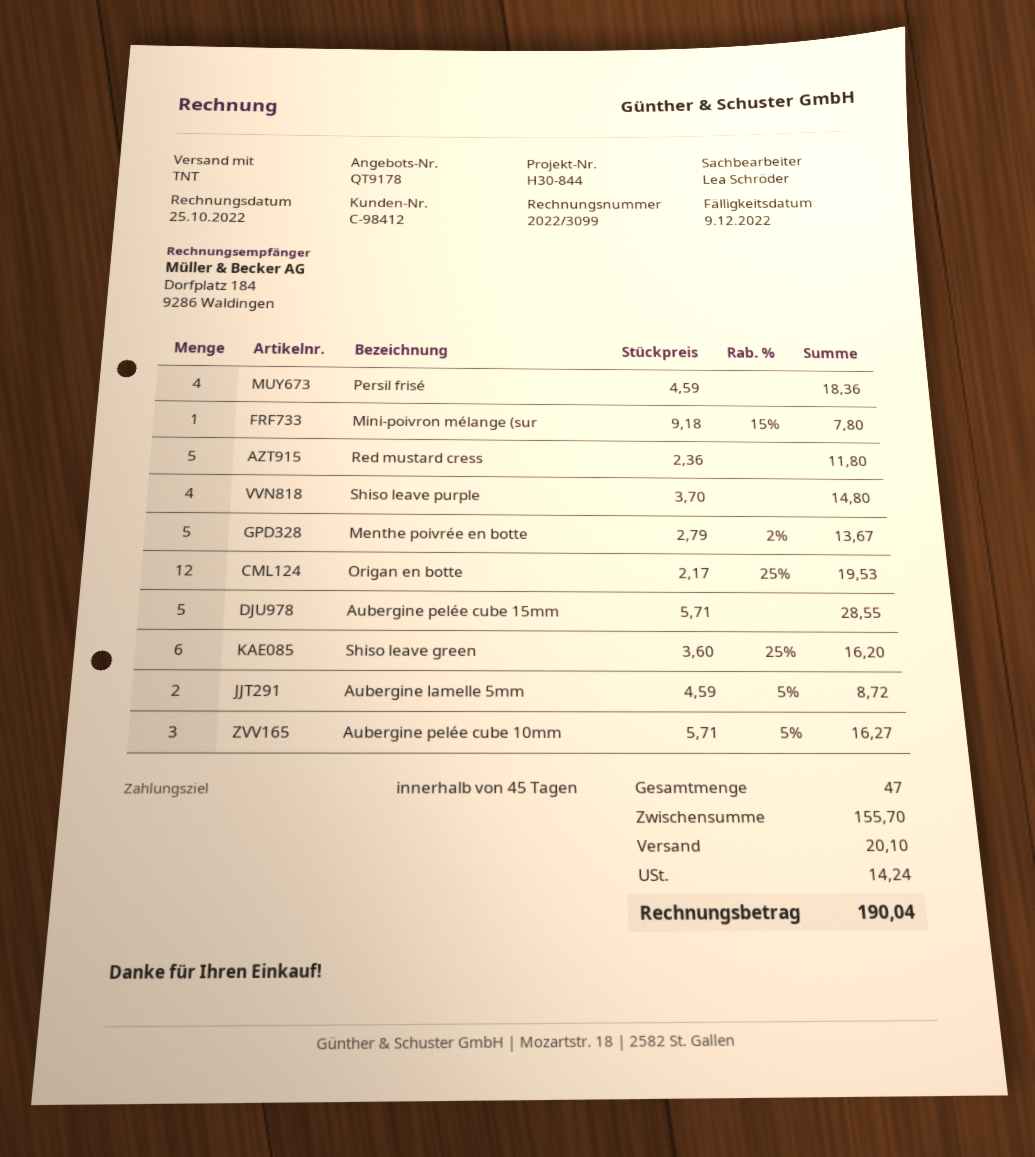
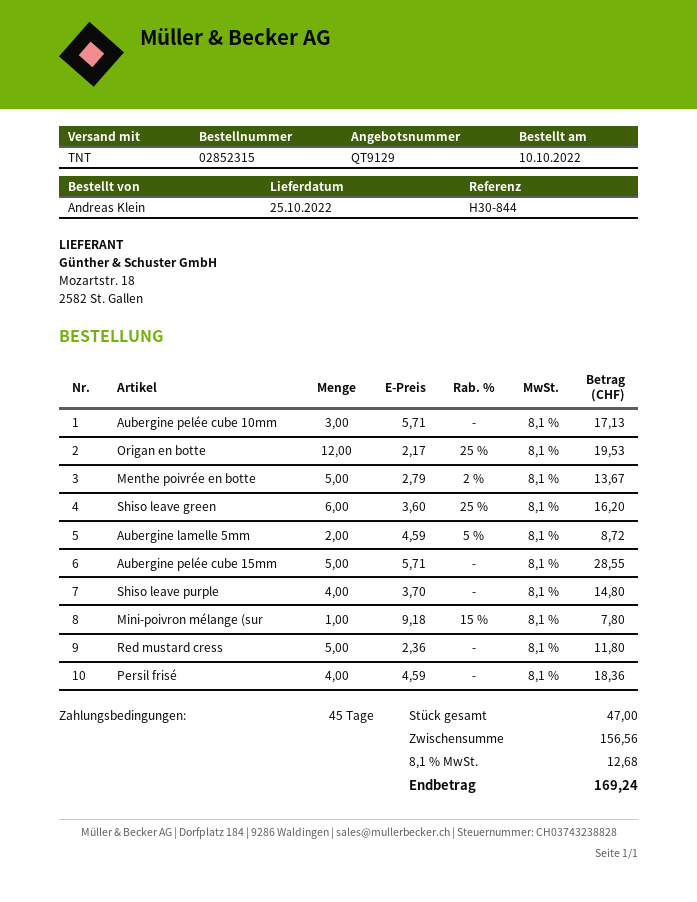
quote number: QT9178 -> QT9129
Aubergine pelée cube 10mm: 3 x 5.71 - 5% = 16.27 -> 3 x 5.71 = 17.13
subtotal: 155.70 -> 156.56
shipping: 20.10 -> none
tax: 14.24 -> 12.68
total: 190.04 -> 169.24

